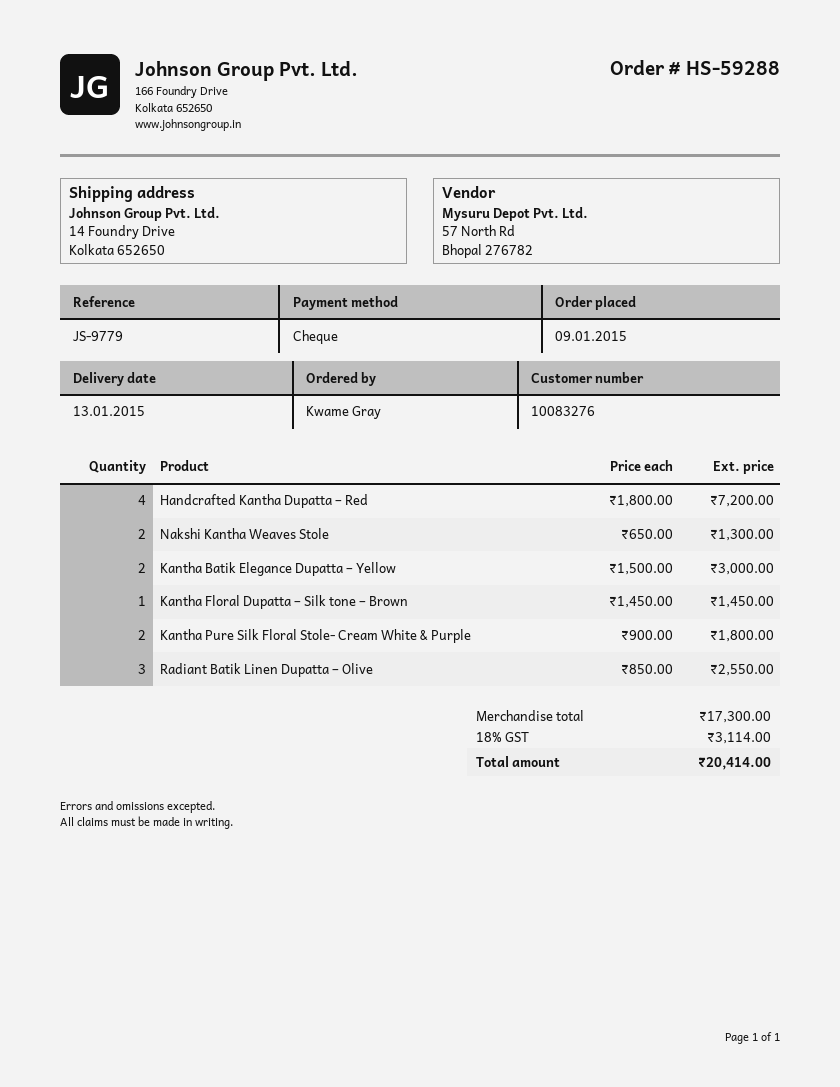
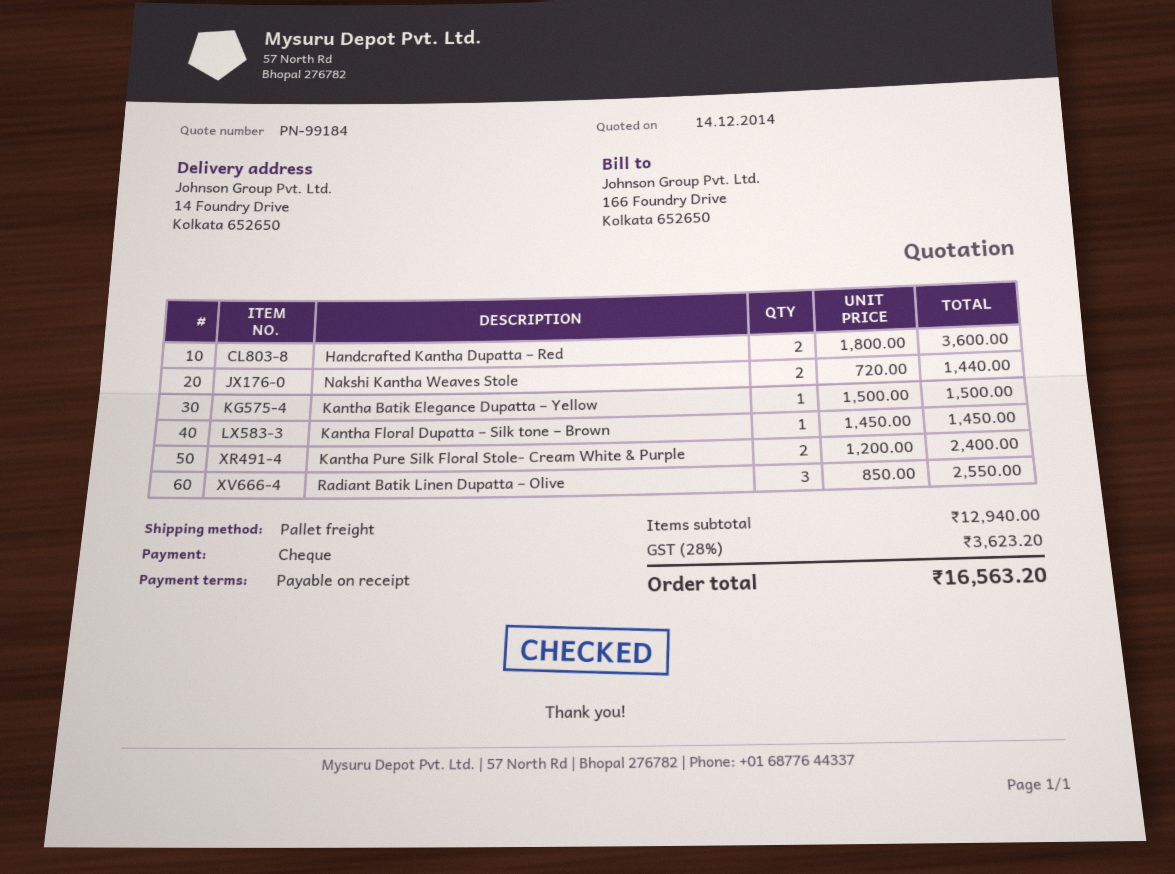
Handcrafted Kantha Dupatta – Red: 4 x 1800.00 = 7200.00 -> 2 x 1800.00 = 3600.00
Nakshi Kantha Weaves Stole: 2 x 650.00 = 1300.00 -> 2 x 720.00 = 1440.00
Kantha Batik Elegance Dupatta – Yellow: 2 x 1500.00 = 3000.00 -> 1 x 1500.00 = 1500.00
Kantha Pure Silk Floral Stole- Cream White & Purple: 2 x 900.00 = 1800.00 -> 2 x 1200.00 = 2400.00
subtotal: 17300.00 -> 12940.00
tax: 18% = 3114.00 -> 28% = 3623.20
total: 20414.00 -> 16563.20

